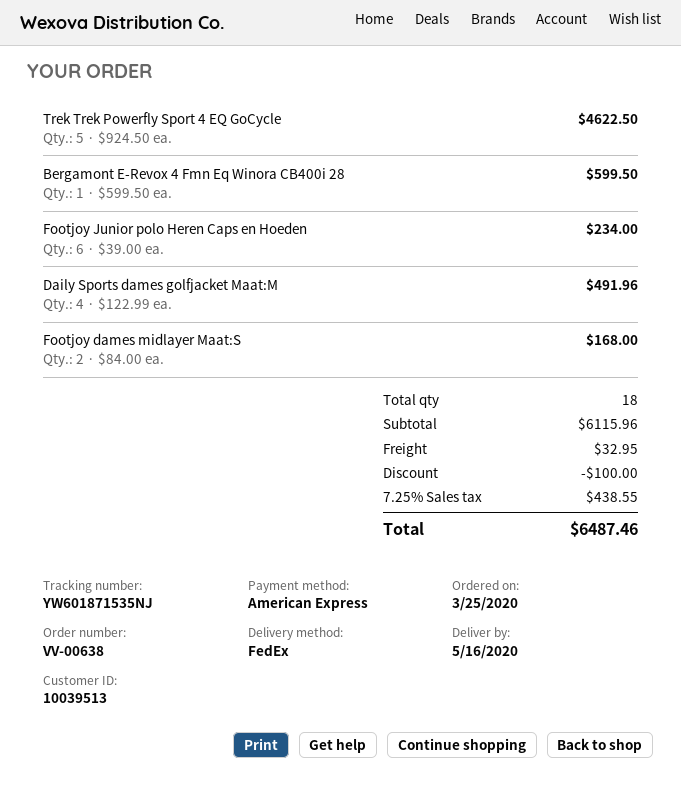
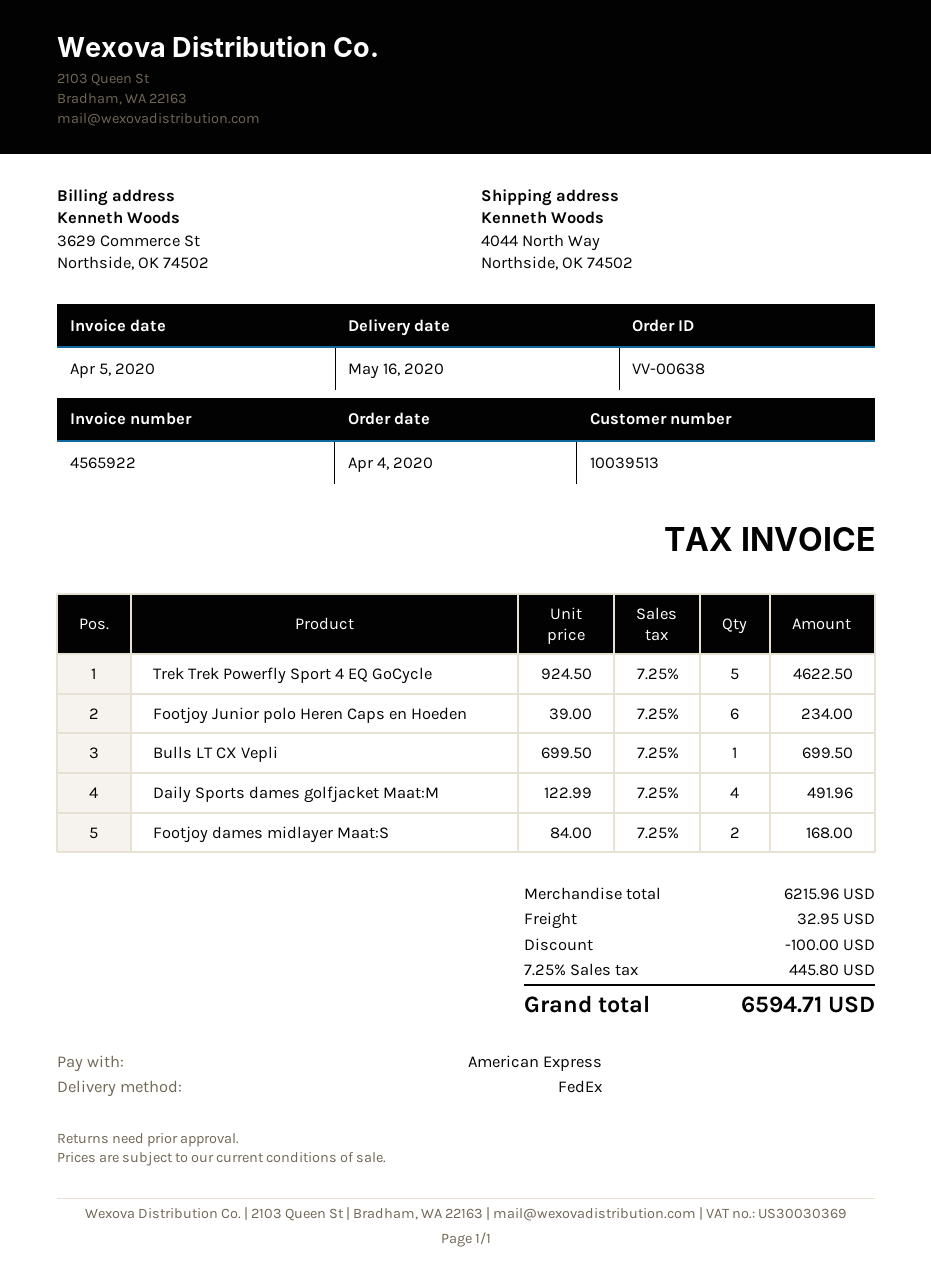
order date: 2020-03-25 -> 2020-04-04
Bergamont E-Revox 4 Fmn Eq Winora CB400i 28: 1 x 599.50 = 599.50 -> none
Bulls LT CX Vepli: none -> 1 x 699.50 = 699.50
subtotal: 6115.96 -> 6215.96
tax: 7.25% = 438.55 -> 7.25% = 445.80
total: 6487.46 -> 6594.71

